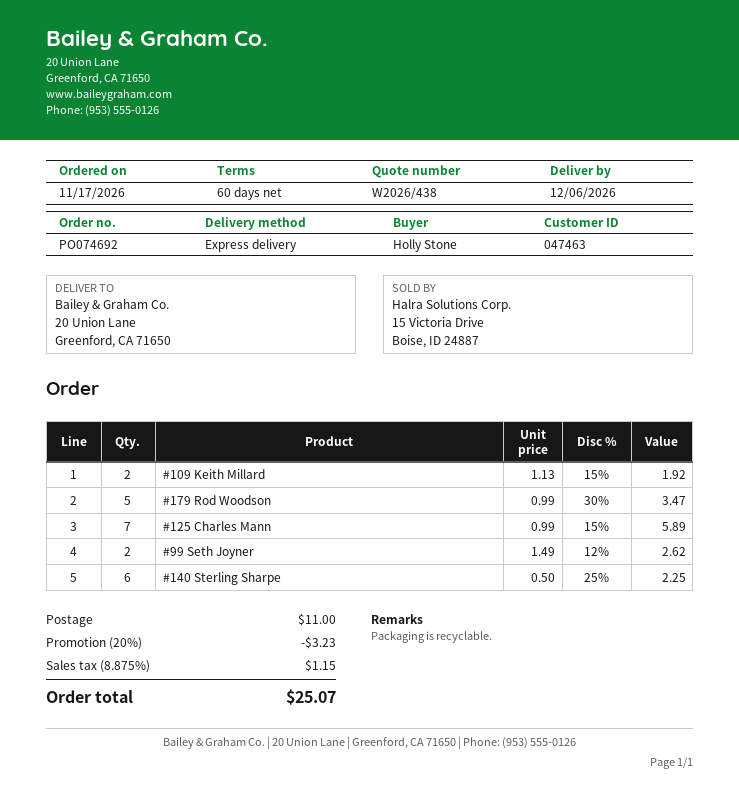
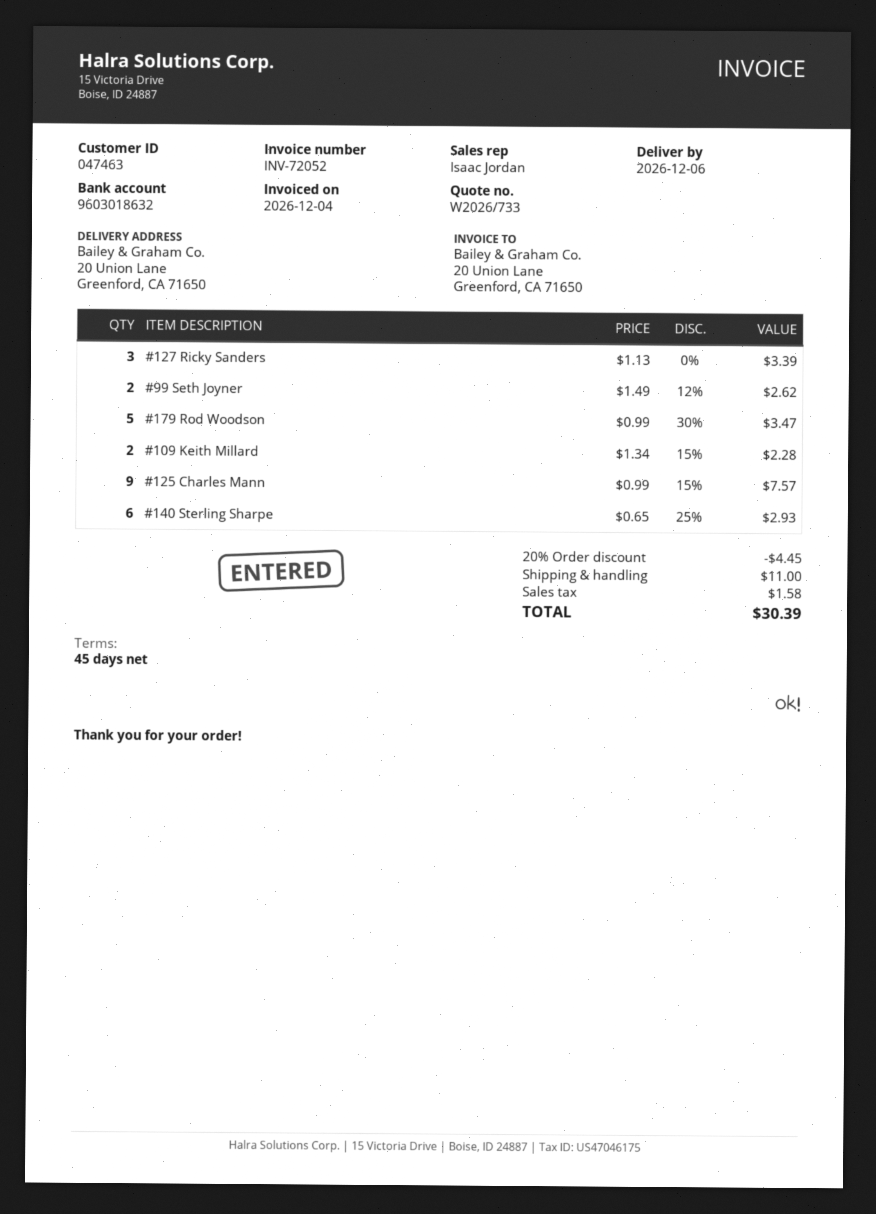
quote number: W2026/438 -> W2026/733
payment terms: 60 days -> 45 days
#109 Keith Millard: 2 x 1.13 - 15% = 1.92 -> 2 x 1.34 - 15% = 2.28
#125 Charles Mann: 7 x 0.99 - 15% = 5.89 -> 9 x 0.99 - 15% = 7.57
#140 Sterling Sharpe: 6 x 0.50 - 25% = 2.25 -> 6 x 0.65 - 25% = 2.93
#127 Ricky Sanders: none -> 3 x 1.13 = 3.39
discount: 20% = 3.23 -> 20% = 4.45
tax: 1.15 -> 1.58
total: 25.07 -> 30.39

